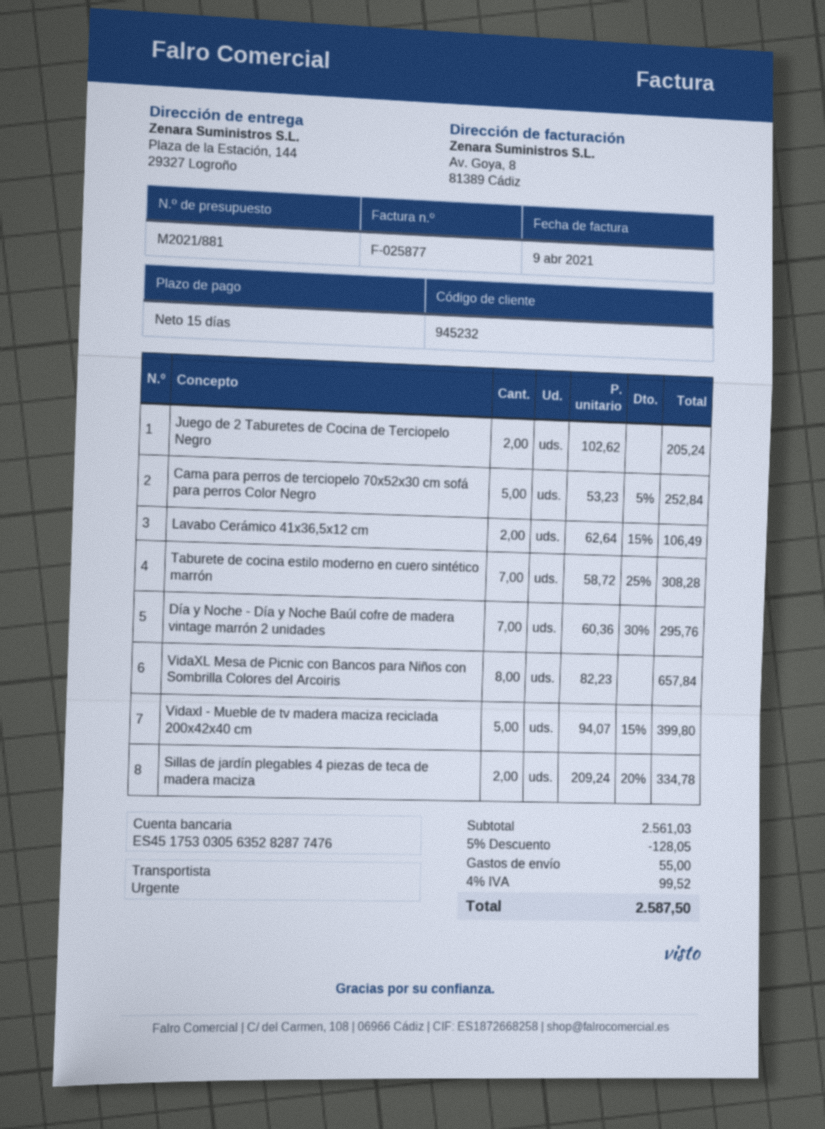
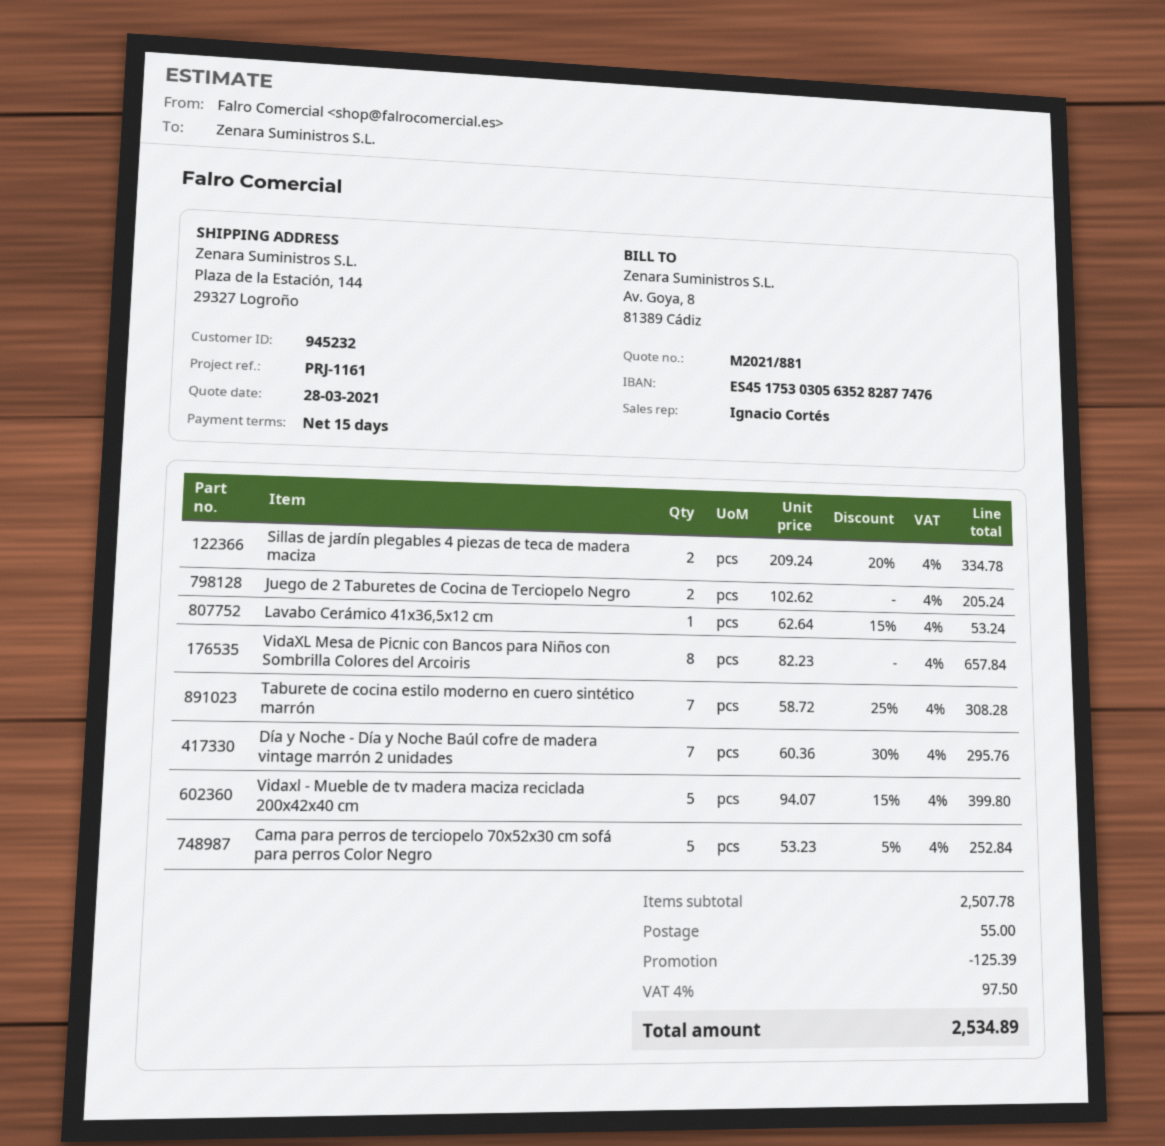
Lavabo Cerámico 41x36,5x12 cm: 2 x 62.64 - 15% = 106.49 -> 1 x 62.64 - 15% = 53.24
subtotal: 2561.03 -> 2507.78
discount: 128.05 -> 125.39
tax: 4% = 99.52 -> 4% = 97.50
total: 2587.50 -> 2534.89

